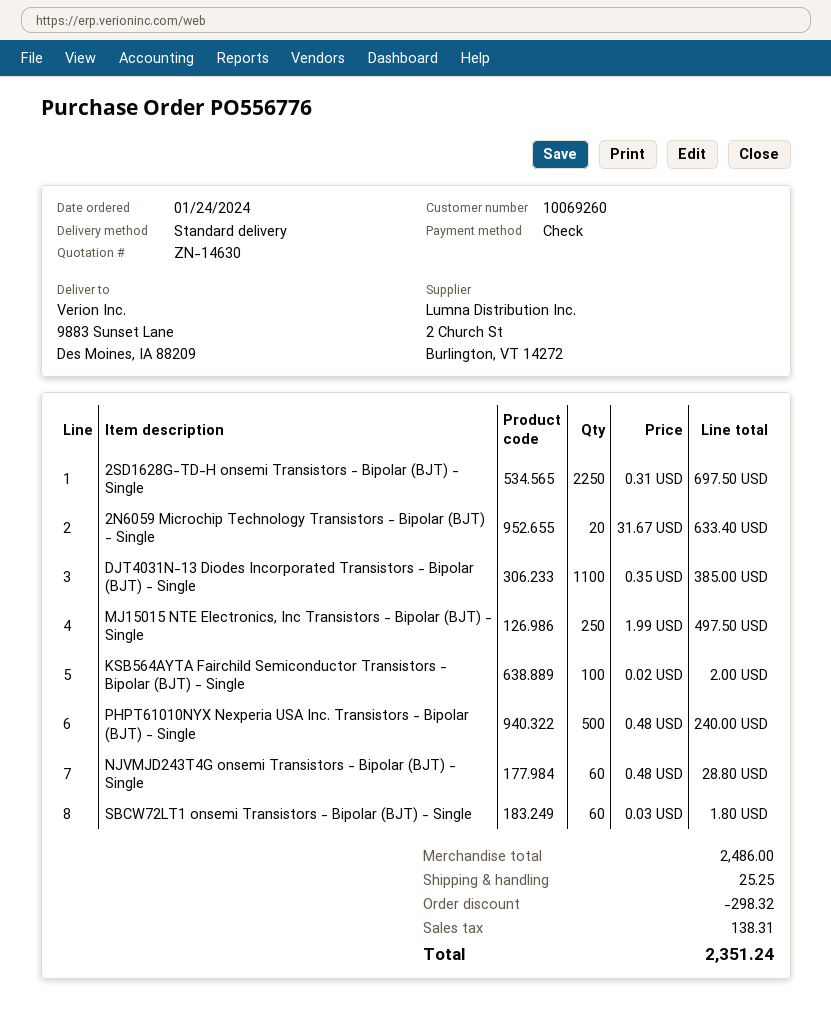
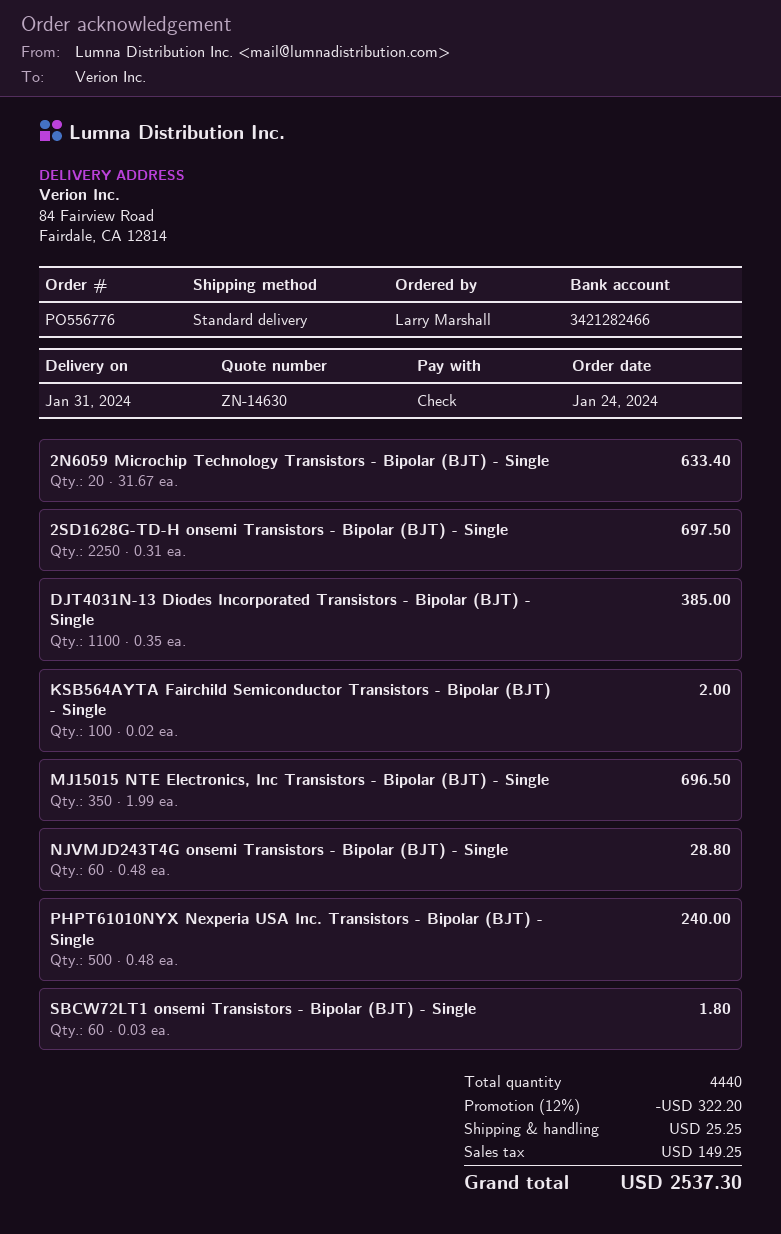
ship to: 9883 Sunset Lane, Des Moines, IA 88209 -> 84 Fairview Road, Fairdale, CA 12814
MJ15015 NTE Electronics, Inc Transistors - Bipolar (BJT) - Single: 250 x 1.99 = 497.50 -> 350 x 1.99 = 696.50
discount: 298.32 -> 322.20
tax: 138.31 -> 149.25
total: 2351.24 -> 2537.30

